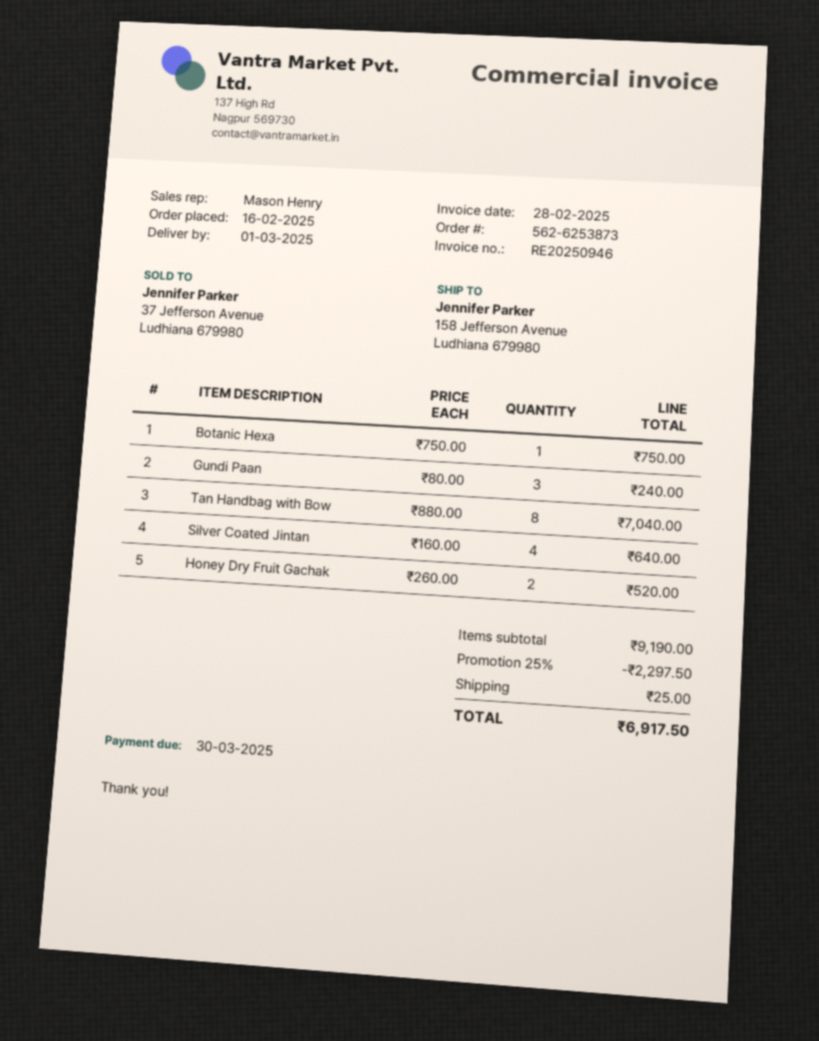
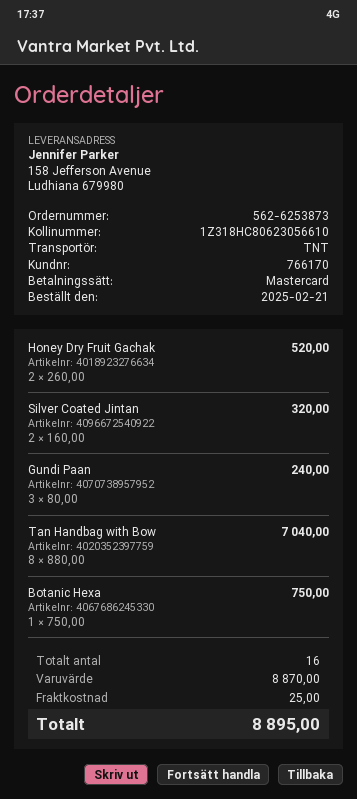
order date: 2025-02-16 -> 2025-02-21
Silver Coated Jintan: 4 x 160.00 = 640.00 -> 2 x 160.00 = 320.00
subtotal: 9190.00 -> 8870.00
discount: 25% = 2297.50 -> none
total: 6917.50 -> 8895.00

